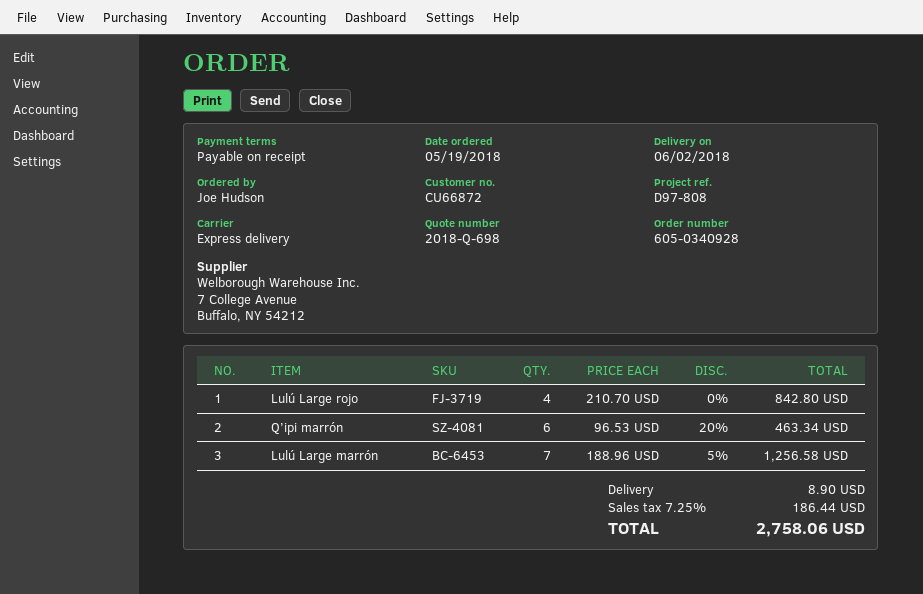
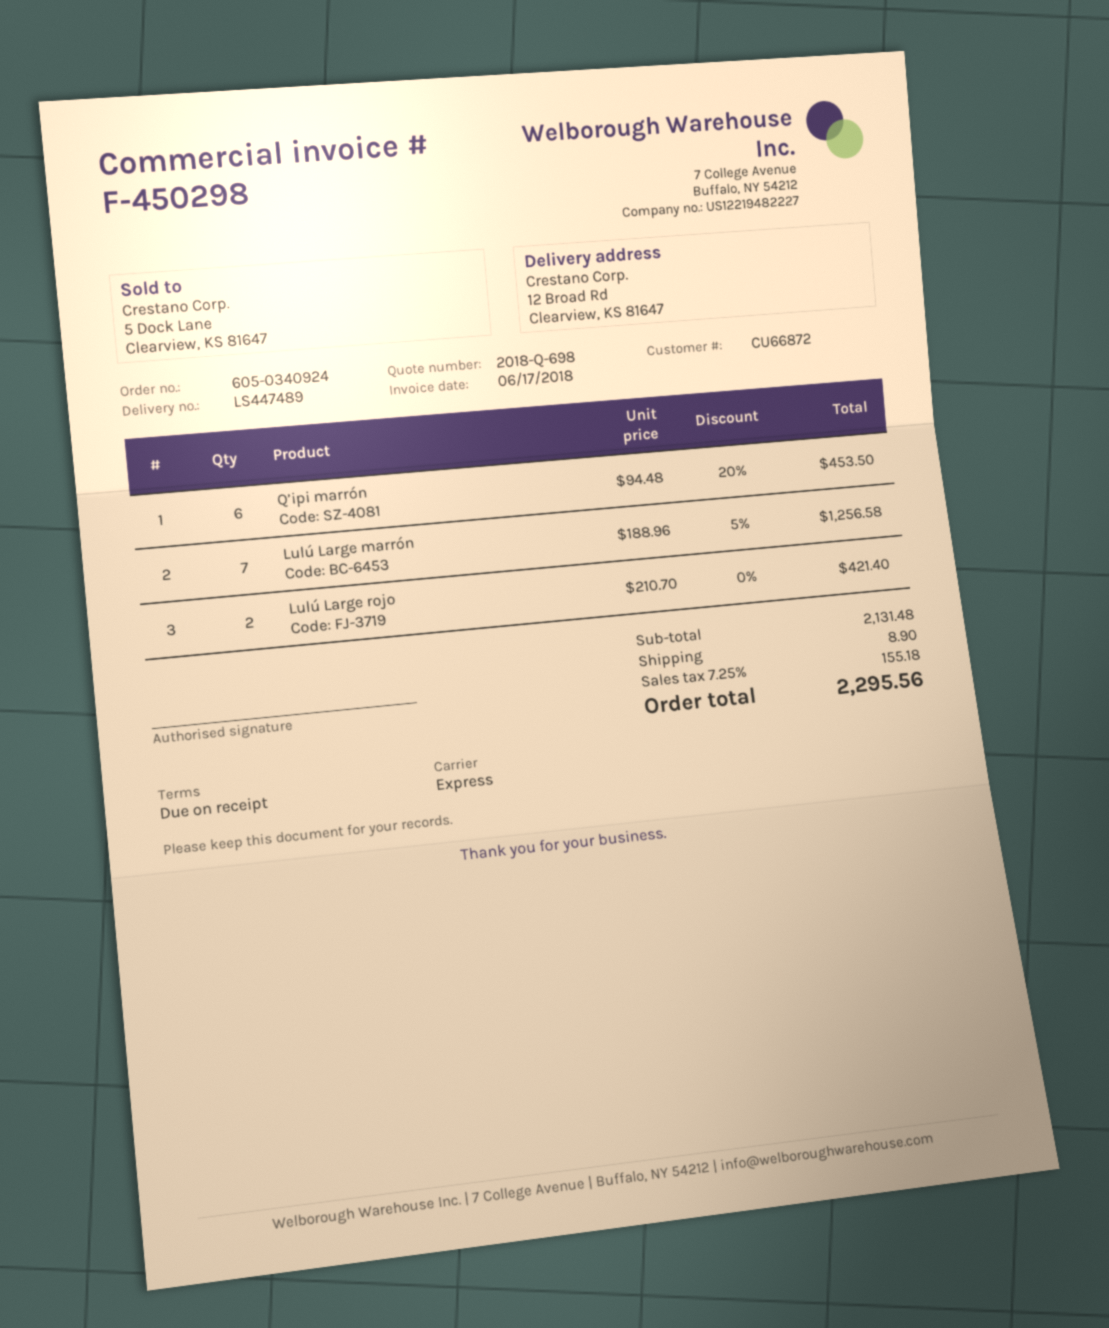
order number: 605-0340928 -> 605-0340924
Lulú Large rojo: 4 x 210.70 = 842.80 -> 2 x 210.70 = 421.40
Q’ipi marrón: 6 x 96.53 - 20% = 463.34 -> 6 x 94.48 - 20% = 453.50
tax: 7.25% = 186.44 -> 7.25% = 155.18
total: 2758.06 -> 2295.56

